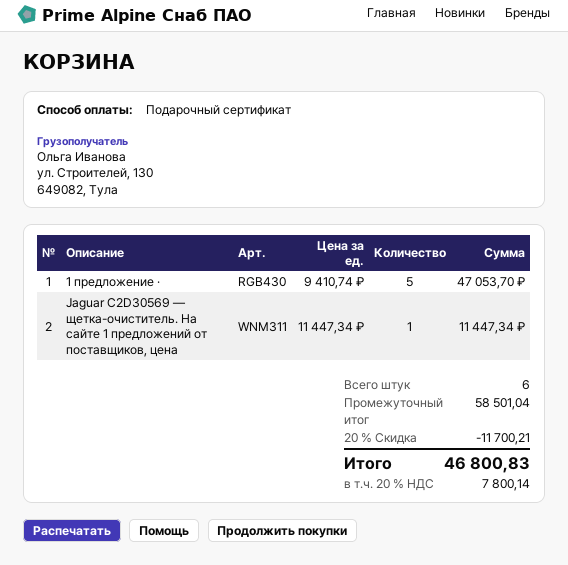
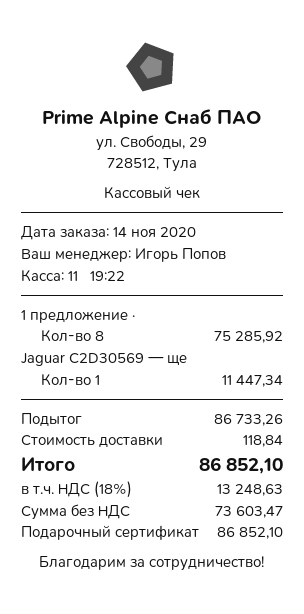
1 предложение ·: 5 for 47053.70 -> 8 for 75285.92
subtotal: 58501.04 -> 86733.26
discount: 20% = 11700.21 -> none
shipping: none -> 118.84
tax: 20% = 7800.14 -> 18% = 13248.63
total: 46800.83 -> 86852.10

